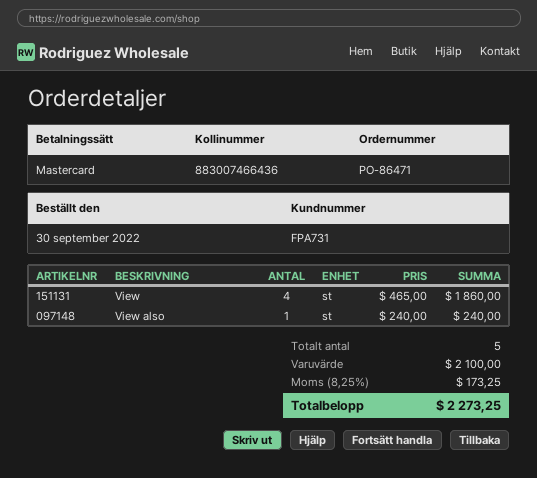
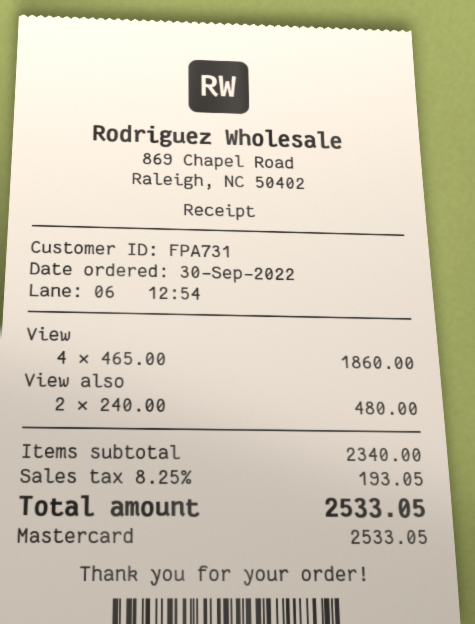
View also: 1 x 240.00 = 240.00 -> 2 x 240.00 = 480.00
subtotal: 2100.00 -> 2340.00
tax: 8.25% = 173.25 -> 8.25% = 193.05
total: 2273.25 -> 2533.05

